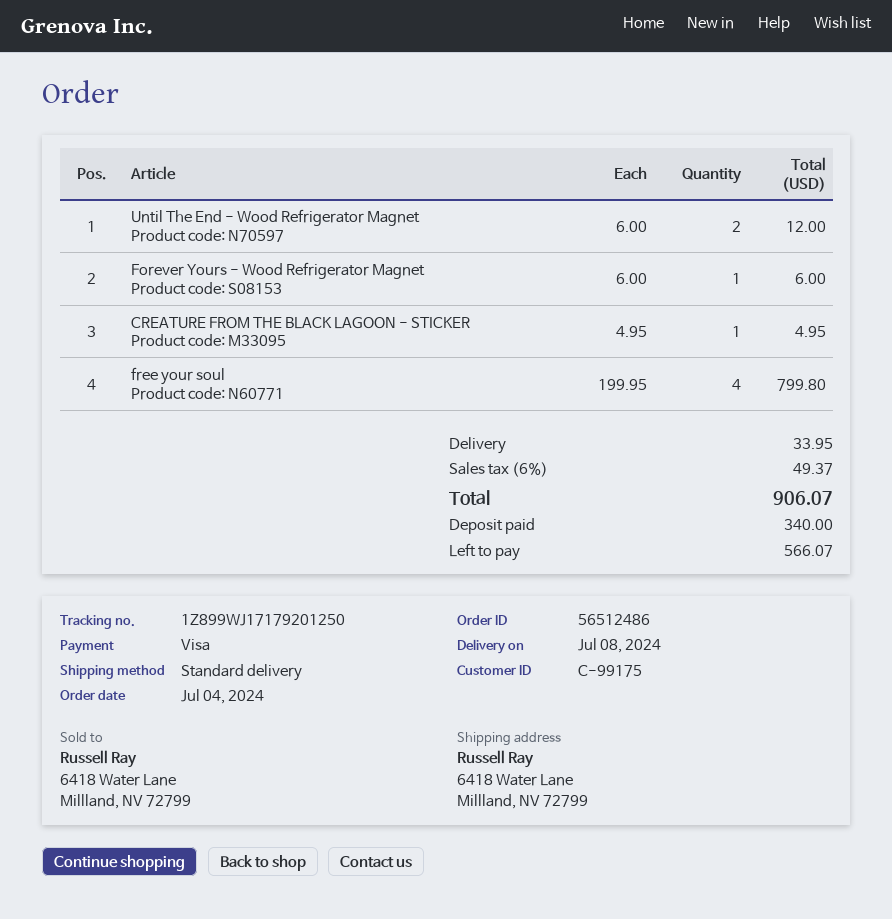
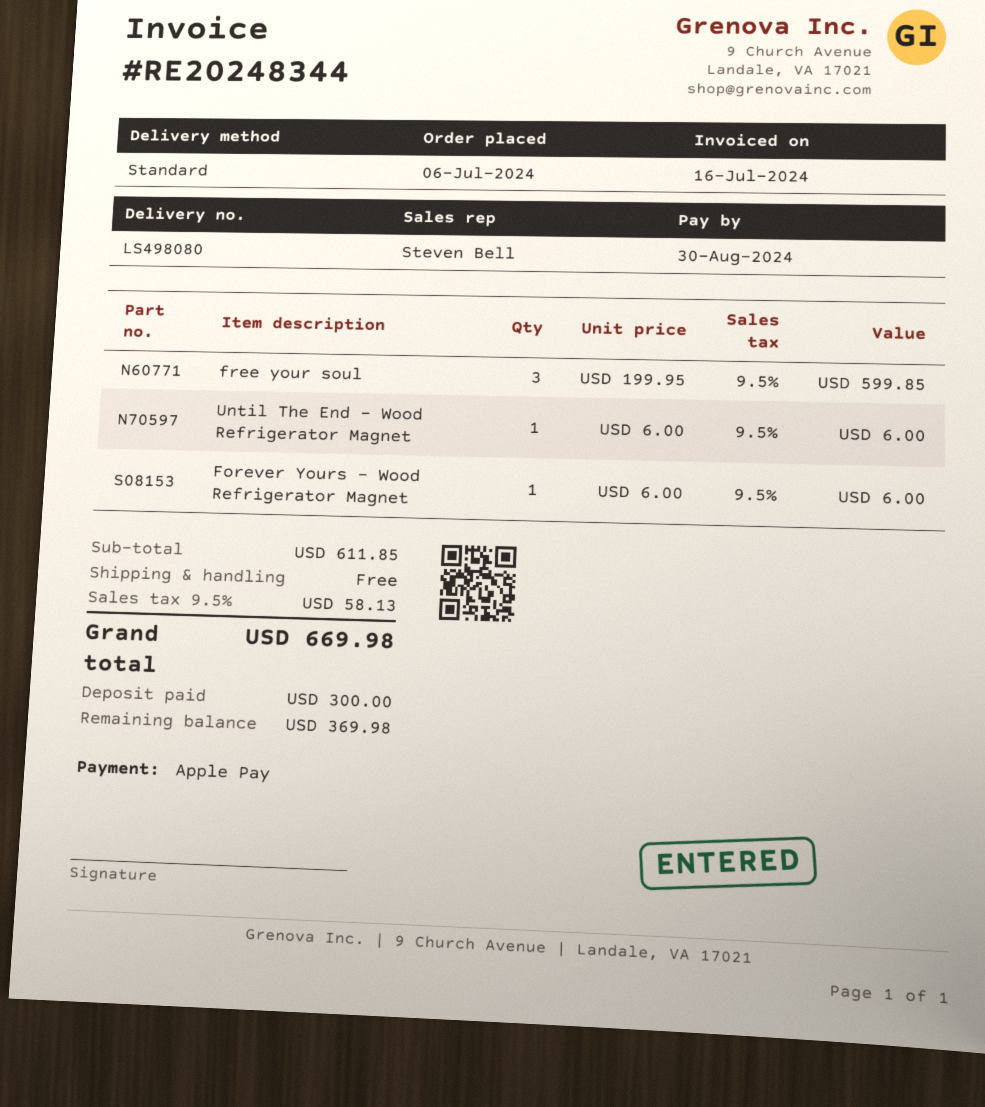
order date: 2024-07-04 -> 2024-07-06
payment method: Visa -> Apple Pay
Until The End - Wood Refrigerator Magnet: 2 x 6.00 = 12.00 -> 1 x 6.00 = 6.00
CREATURE FROM THE BLACK LAGOON - STICKER: 1 x 4.95 = 4.95 -> none
free your soul: 4 x 199.95 = 799.80 -> 3 x 199.95 = 599.85
shipping: 33.95 -> 0.00
tax: 6% = 49.37 -> 9.5% = 58.13
total: 906.07 -> 669.98
deposit: 340.00 -> 300.00
balance: 566.07 -> 369.98

